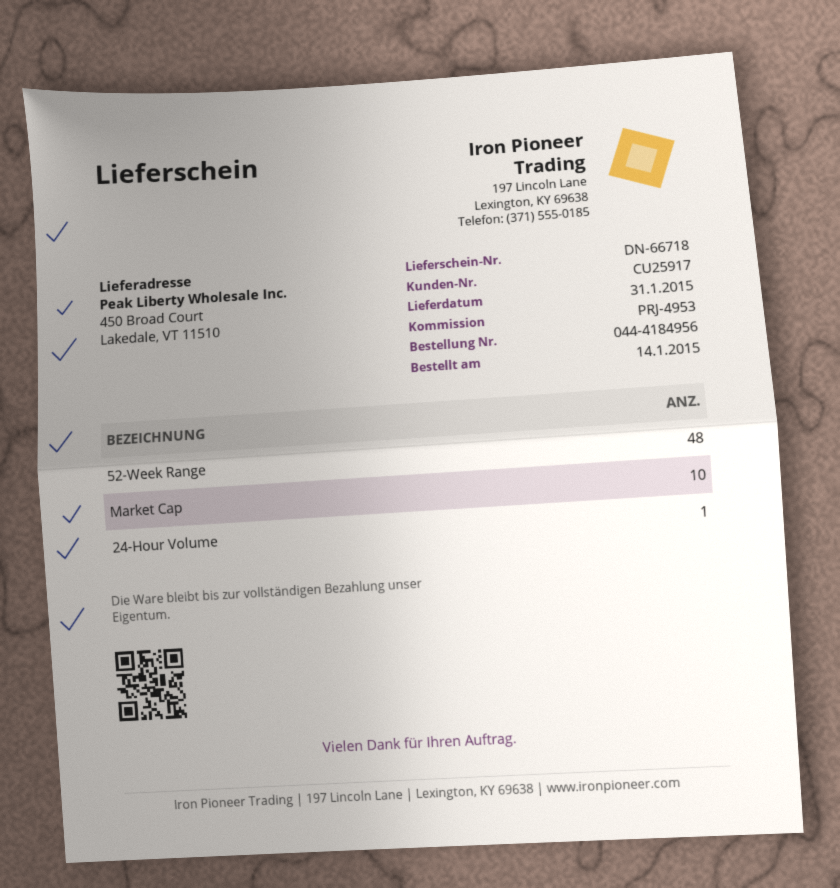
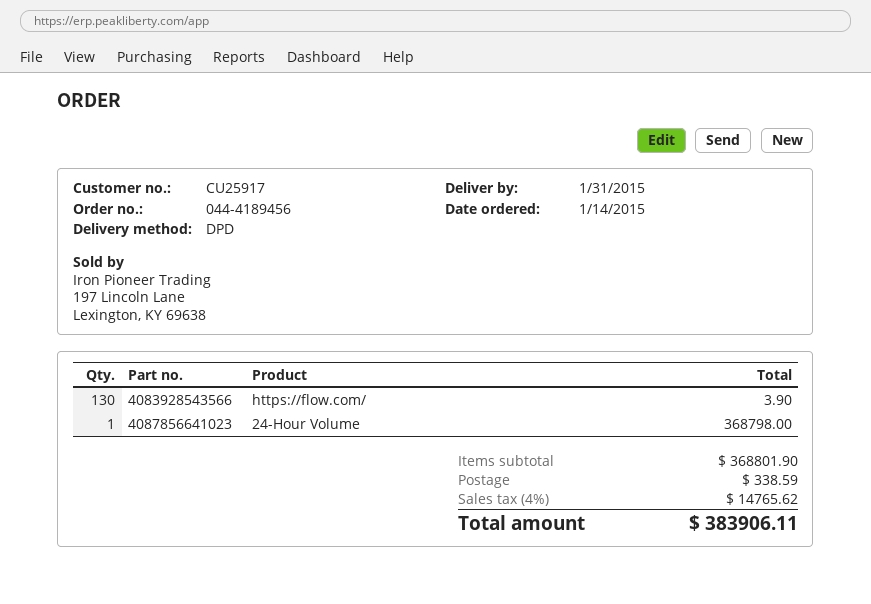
order number: 044-4184956 -> 044-4189456
52-Week Range: 48 -> none
Market Cap: 10 -> none
https://flow.com/: none -> 130

